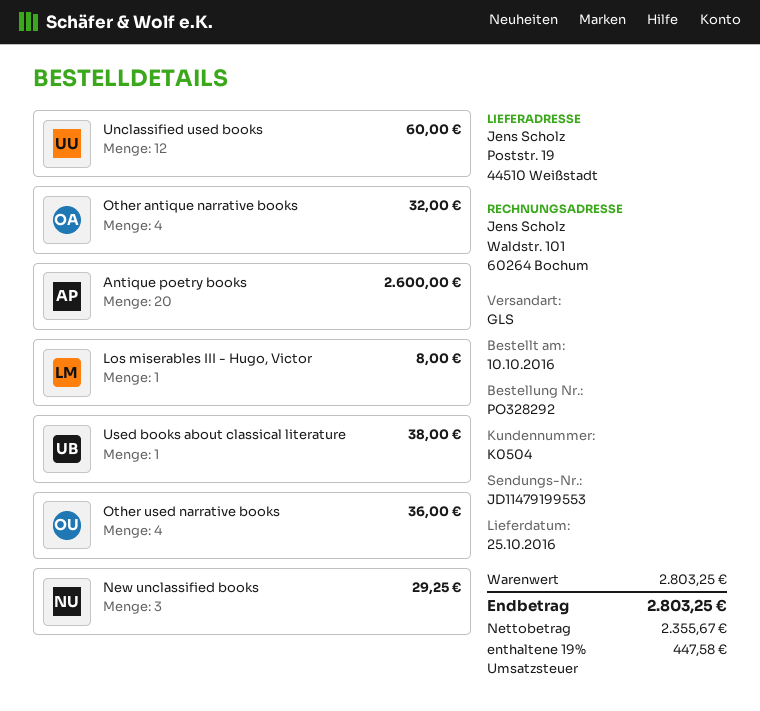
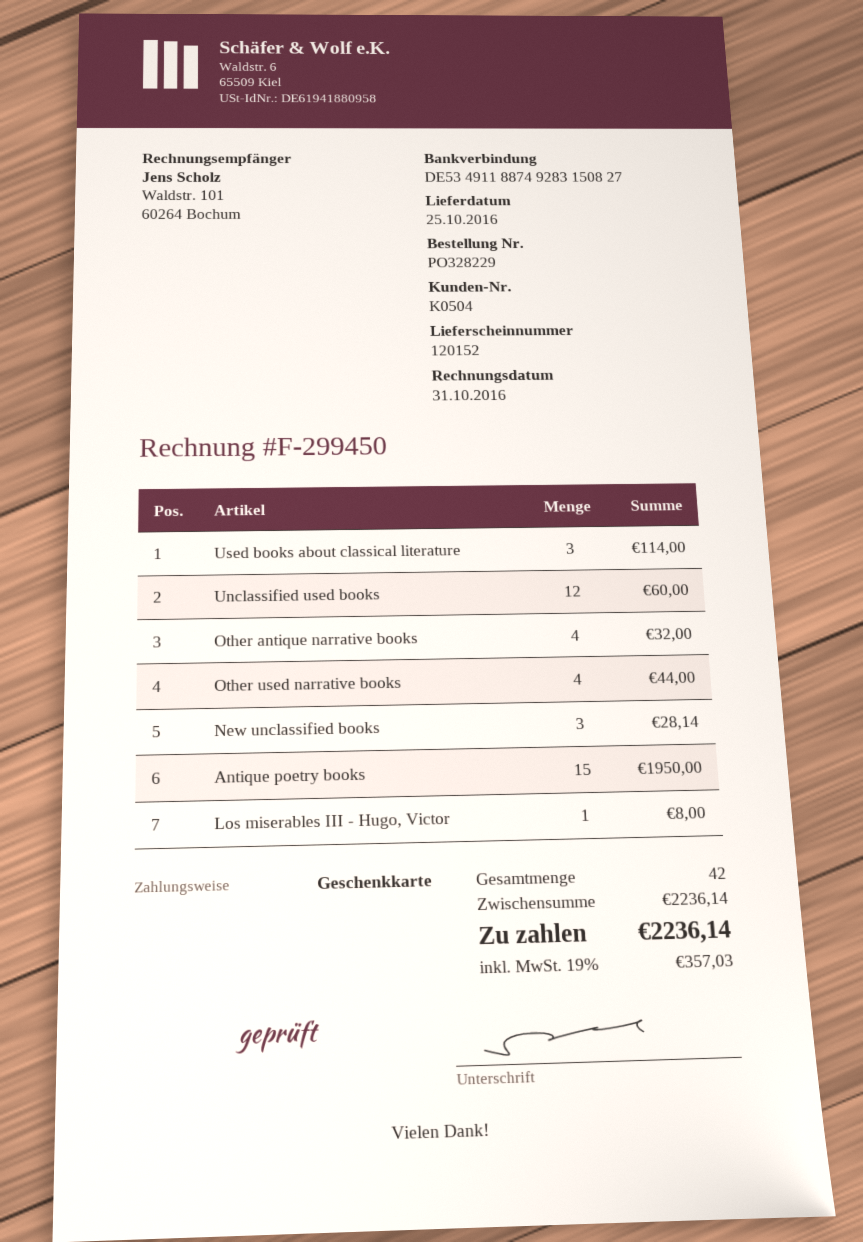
order number: PO328292 -> PO328229
Antique poetry books: 20 for 2600.00 -> 15 for 1950.00
Used books about classical literature: 1 for 38.00 -> 3 for 114.00
Other used narrative books: 4 for 36.00 -> 4 for 44.00
New unclassified books: 3 for 29.25 -> 3 for 28.14
subtotal: 2803.25 -> 2236.14
tax: 19% = 447.58 -> 19% = 357.03
total: 2803.25 -> 2236.14

